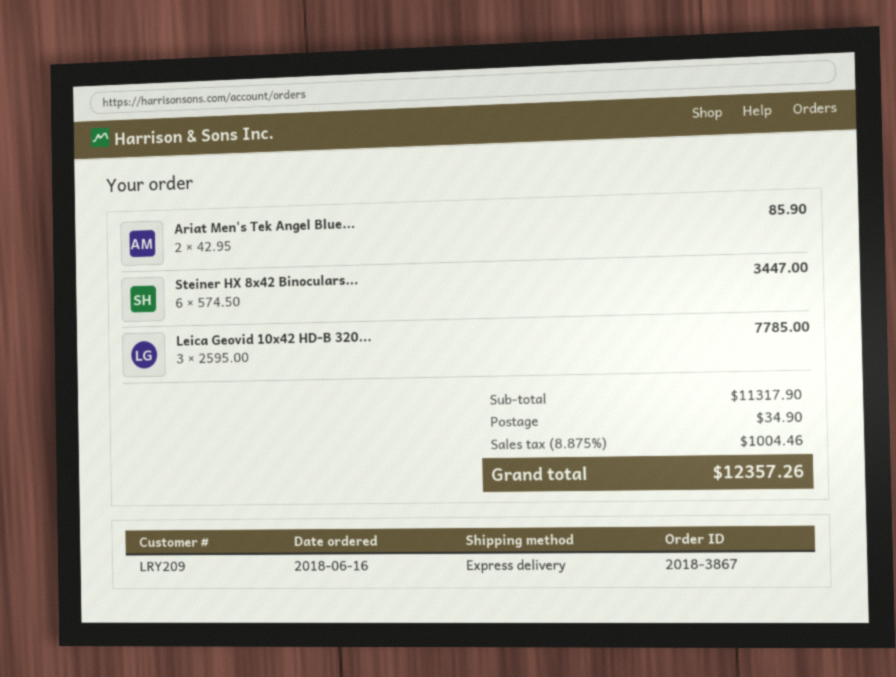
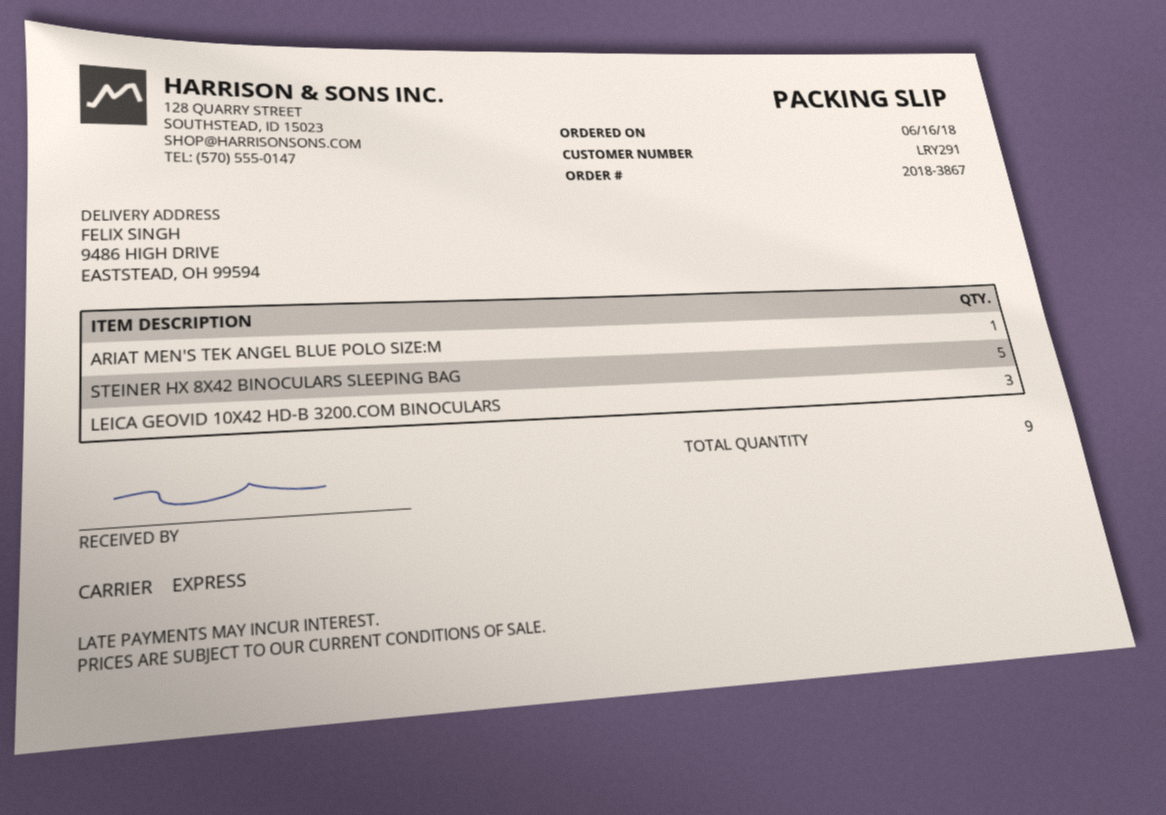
customer number: LRY209 -> LRY291
Ariat Men's Tek Angel Blue...: 2 -> 1
Steiner HX 8x42 Binoculars...: 6 -> 5

